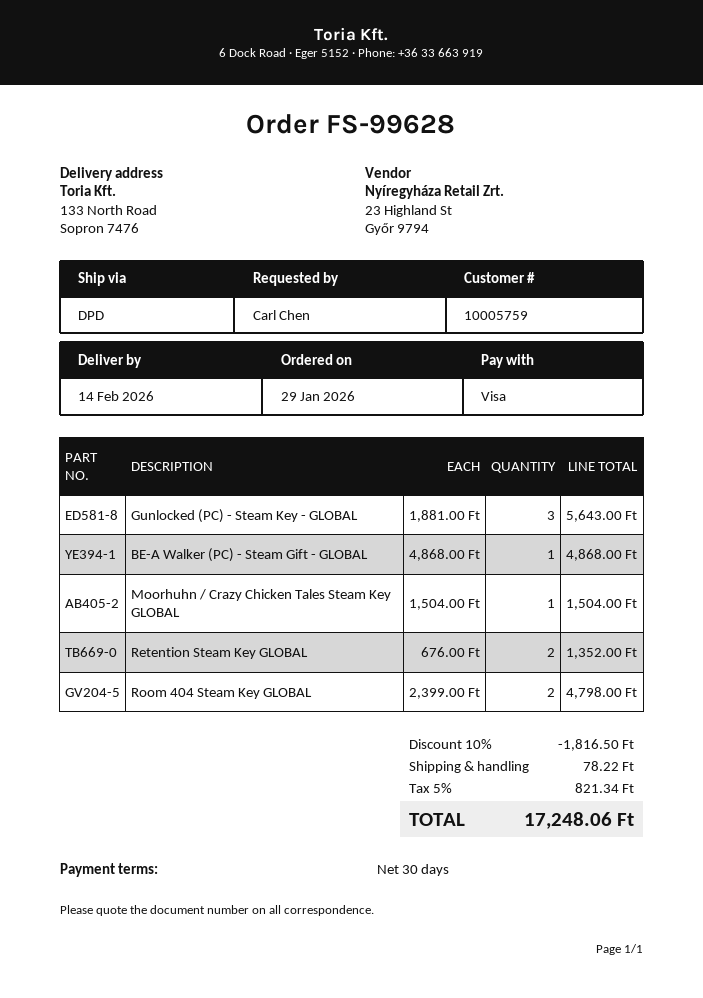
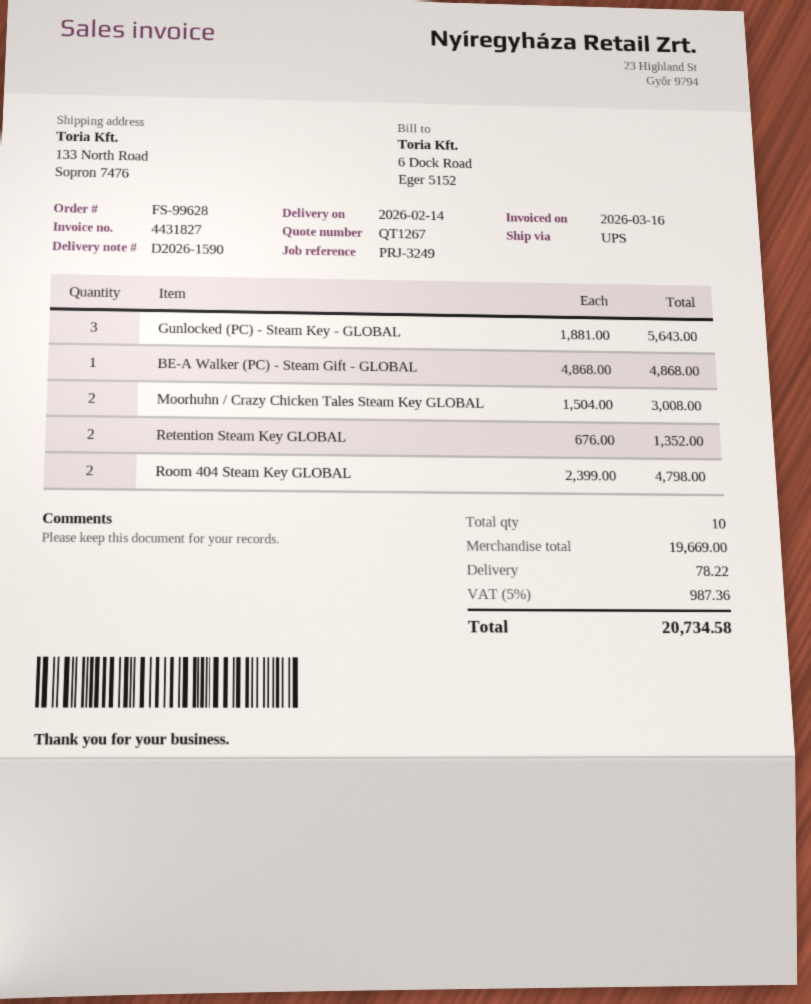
shipping method: DPD -> UPS
Moorhuhn / Crazy Chicken Tales Steam Key GLOBAL: 1 x 1504.00 = 1504.00 -> 2 x 1504.00 = 3008.00
discount: 10% = 1816.50 -> none
tax: 5% = 821.34 -> 5% = 987.36
total: 17248.06 -> 20734.58

